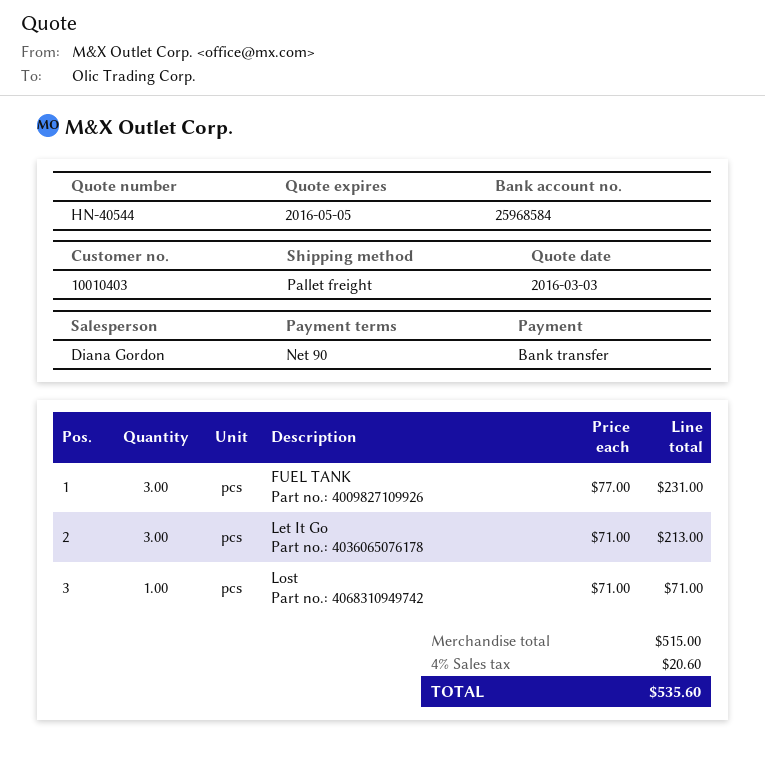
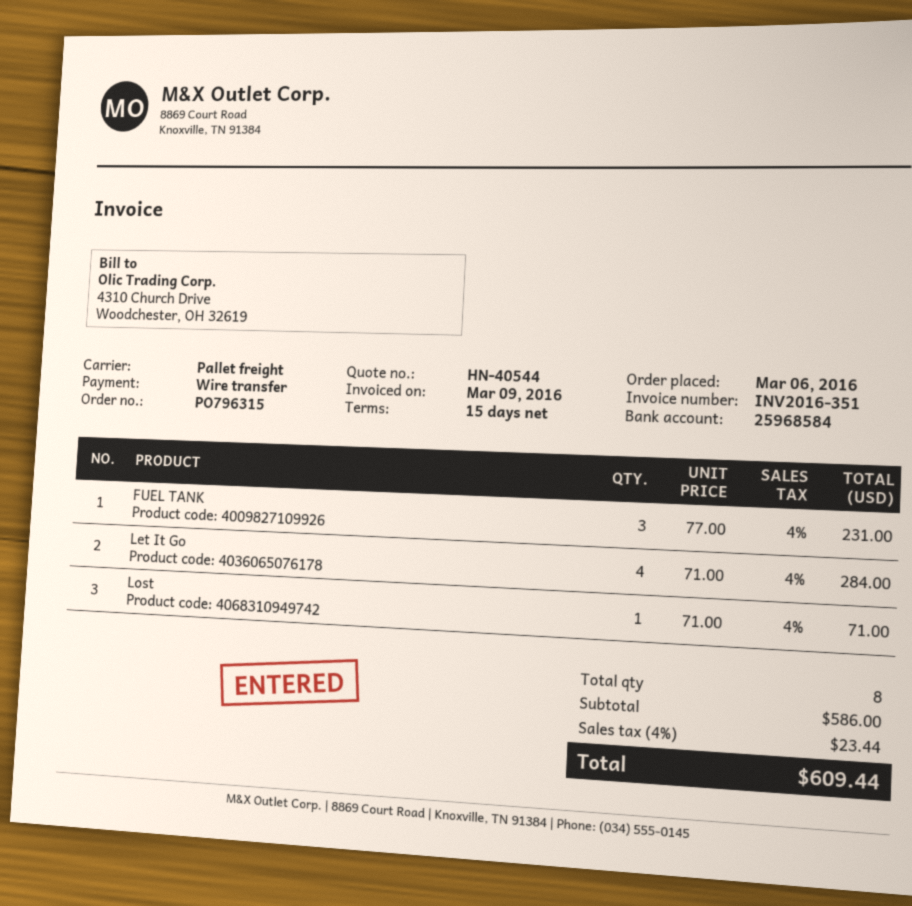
payment terms: 90 days -> 15 days
Let It Go: 3 x 71.00 = 213.00 -> 4 x 71.00 = 284.00
subtotal: 515.00 -> 586.00
tax: 4% = 20.60 -> 4% = 23.44
total: 535.60 -> 609.44

